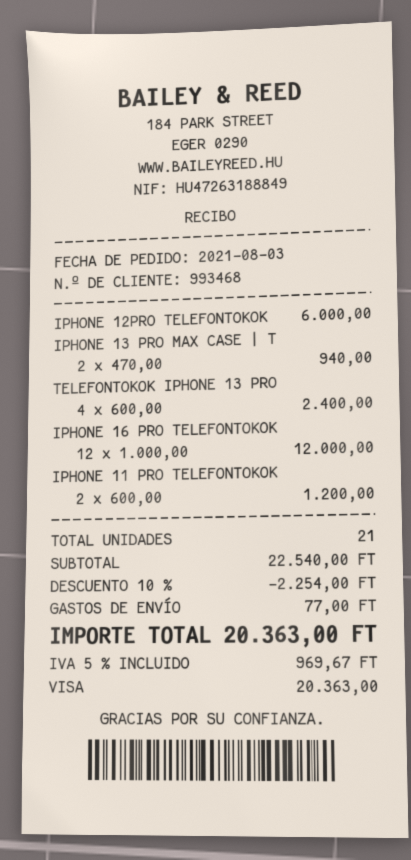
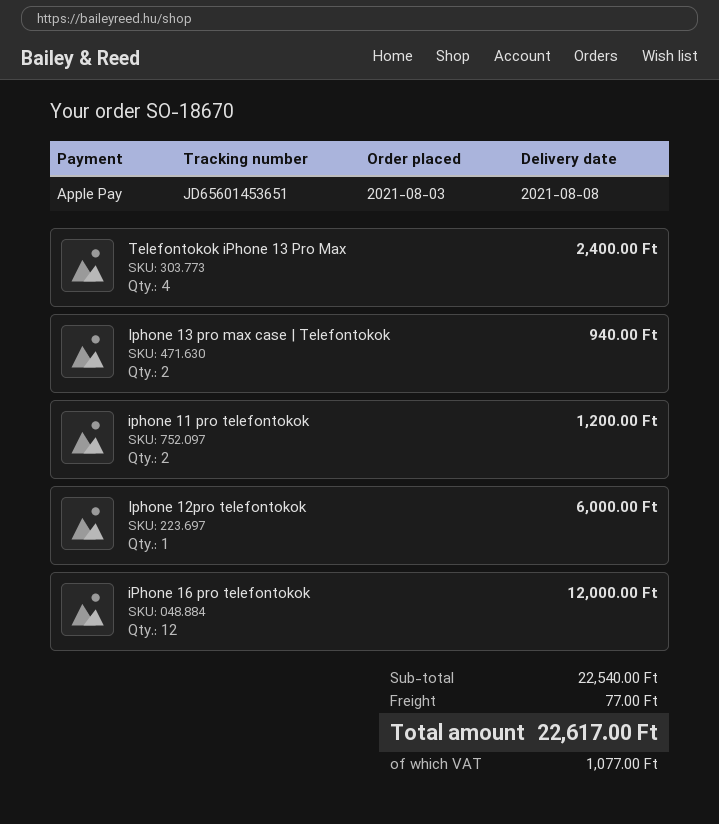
payment method: Visa -> Apple Pay
discount: 10% = 2254.00 -> none
tax: 969.67 -> 1077.00
total: 20363.00 -> 22617.00

